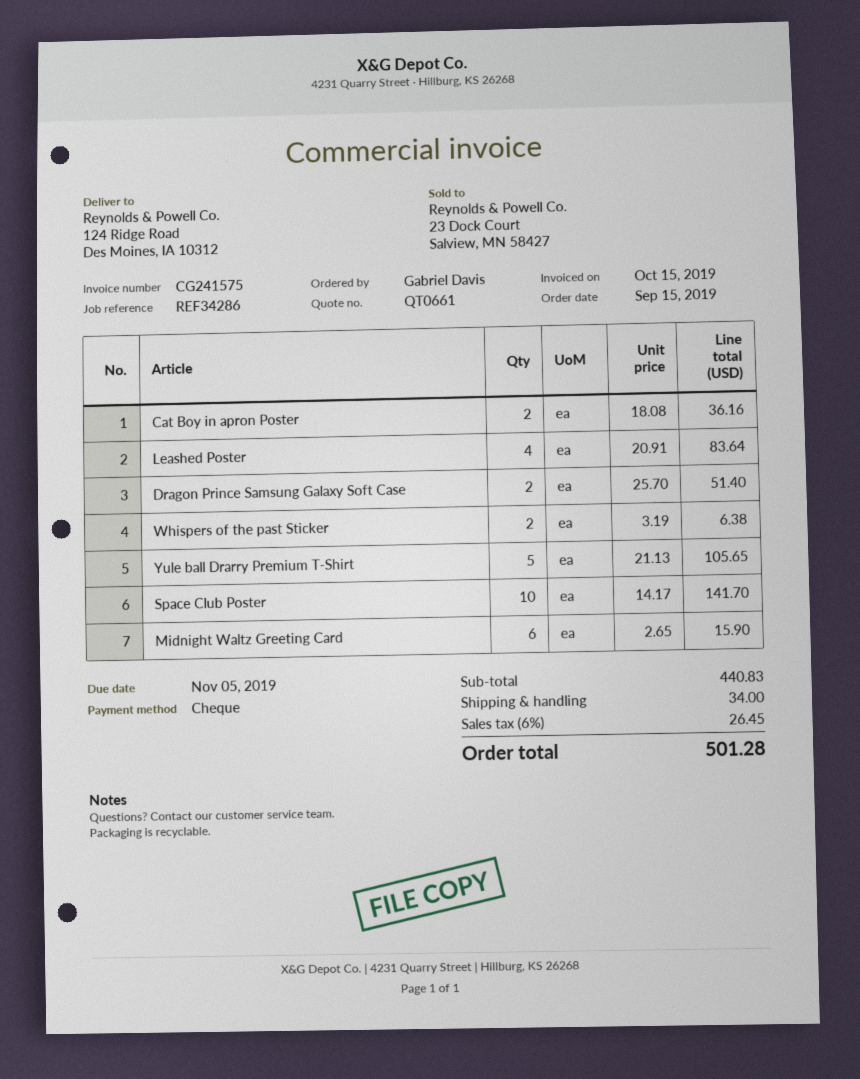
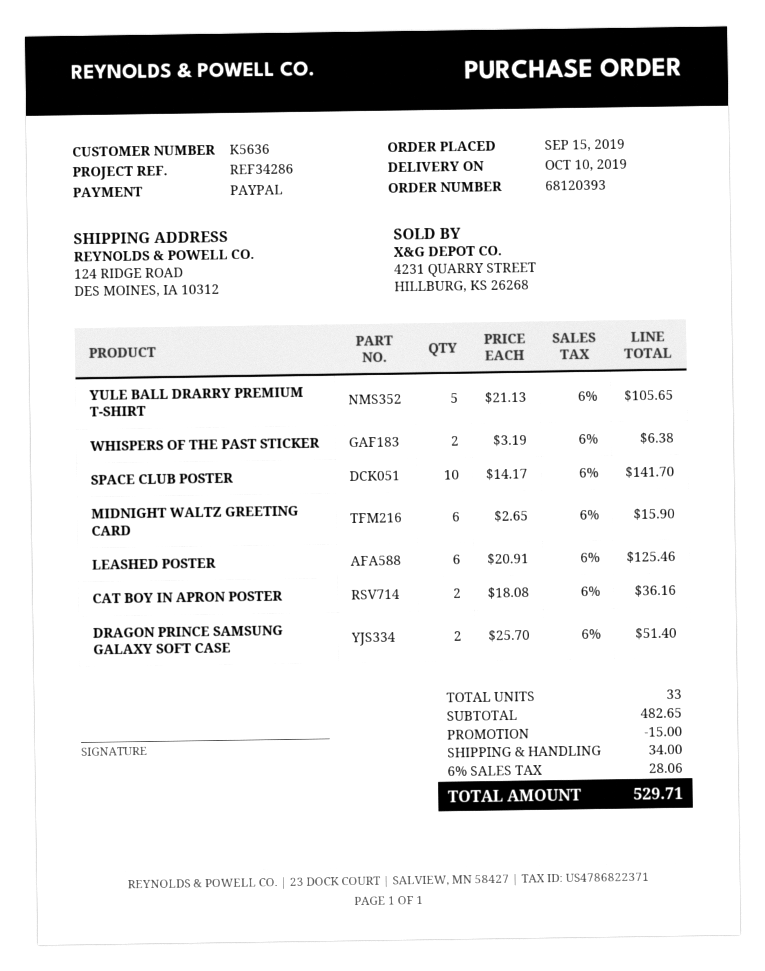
payment method: cheque -> PayPal
Leashed Poster: 4 x 20.91 = 83.64 -> 6 x 20.91 = 125.46
subtotal: 440.83 -> 482.65
discount: none -> 15.00
tax: 6% = 26.45 -> 6% = 28.06
total: 501.28 -> 529.71

